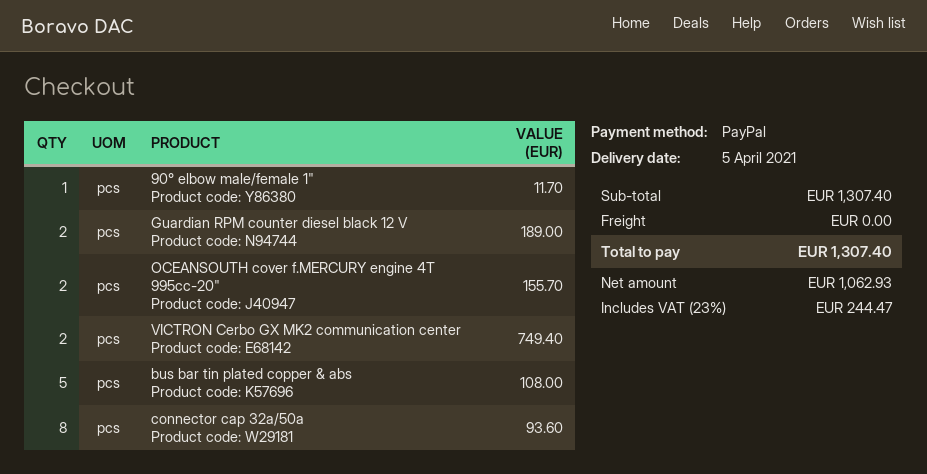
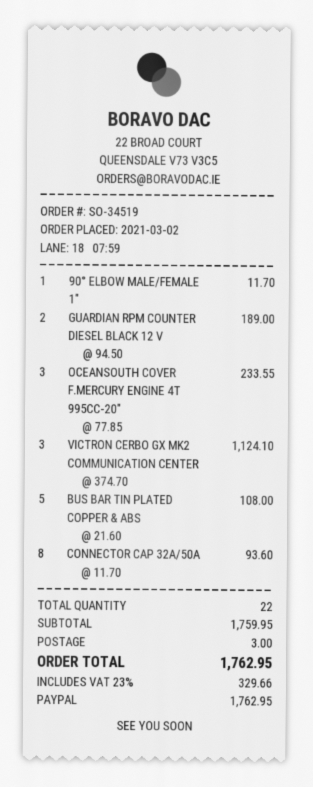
OCEANSOUTH cover f.MERCURY engine 4T 995cc-20": 2 for 155.70 -> 3 for 233.55
VICTRON Cerbo GX MK2 communication center: 2 for 749.40 -> 3 for 1124.10
subtotal: 1307.40 -> 1759.95
shipping: 0.00 -> 3.00
tax: 23% = 244.47 -> 23% = 329.66
total: 1307.40 -> 1762.95

